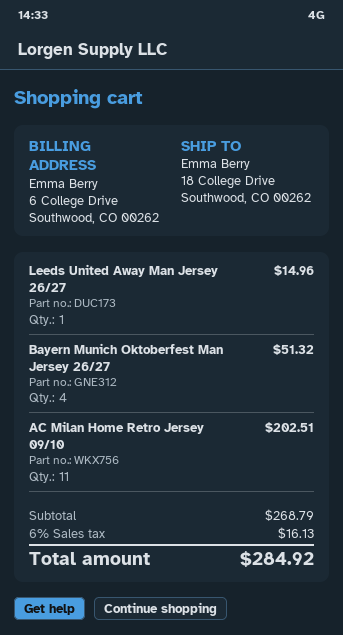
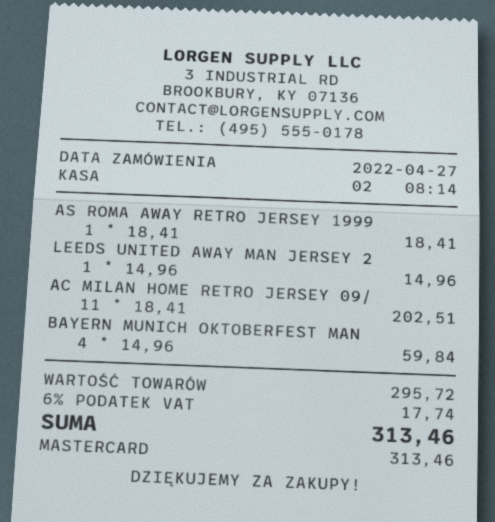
Bayern Munich Oktoberfest Man Jersey 26/27: 4 for 51.32 -> 4 for 59.84
AS ROMA AWAY RETRO JERSEY 1999: none -> 1 for 18.41
subtotal: 268.79 -> 295.72
tax: 6% = 16.13 -> 6% = 17.74
total: 284.92 -> 313.46

